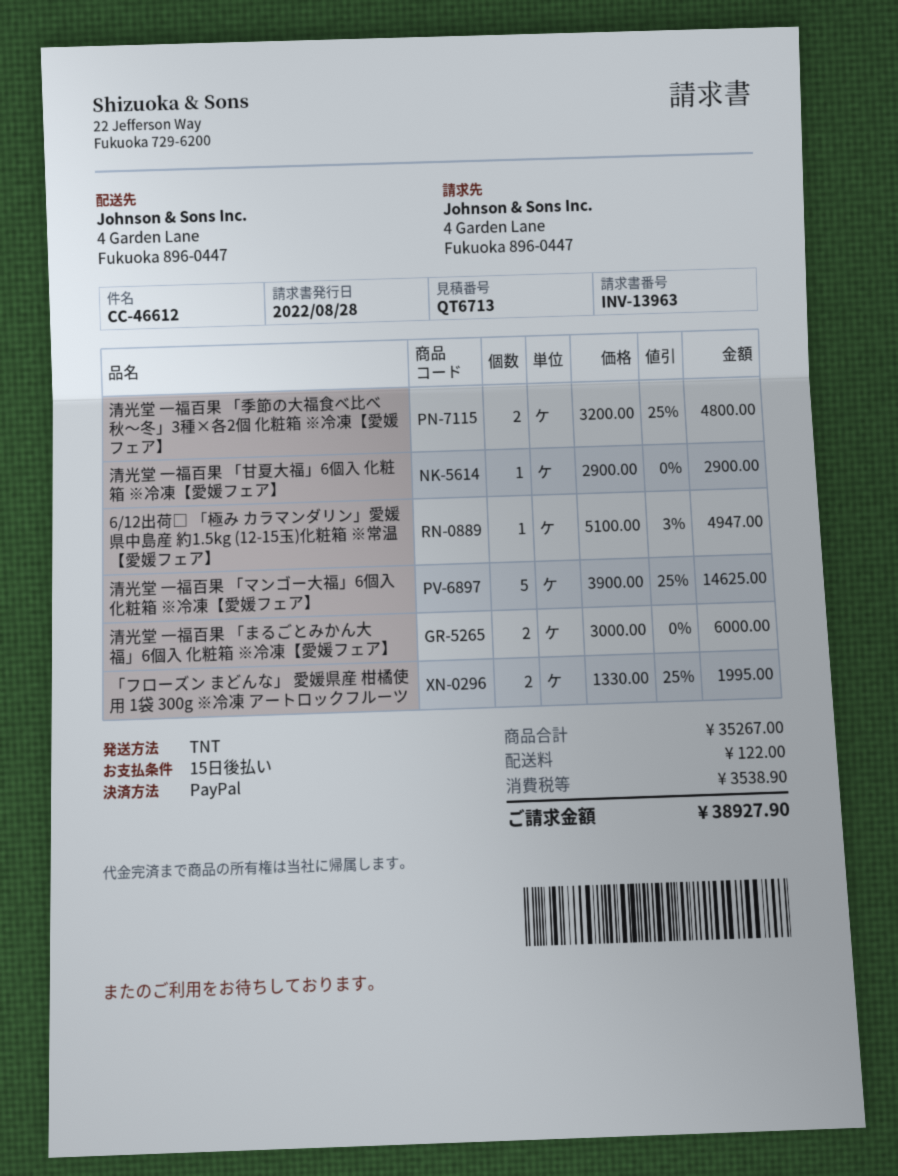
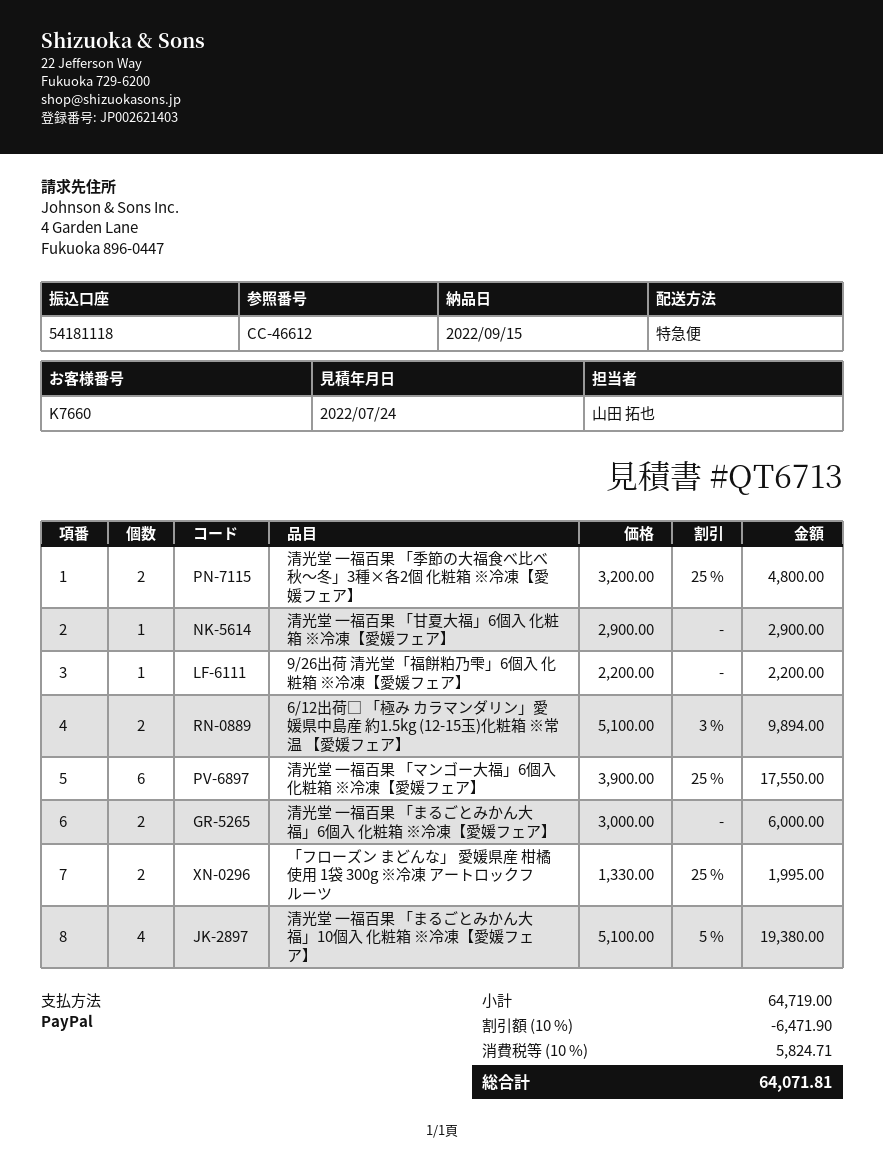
shipping method: TNT -> express
6/12出荷□ 「極み カラマンダリン」愛媛県中島産 約1.5kg (12-15玉)化粧箱 ※常温 【愛媛フェア】: 1 x 5100.00 - 3% = 4947.00 -> 2 x 5100.00 - 3% = 9894.00
清光堂 一福百果 「マンゴー大福」6個入 化粧箱 ※冷凍【愛媛フェア】: 5 x 3900.00 - 25% = 14625.00 -> 6 x 3900.00 - 25% = 17550.00
9/26出荷 清光堂「福餅粕乃雫」6個入 化粧箱 ※冷凍【愛媛フェア】: none -> 1 x 2200.00 = 2200.00
清光堂 一福百果 「まるごとみかん大福」10個入 化粧箱 ※冷凍【愛媛フェア】: none -> 4 x 5100.00 - 5% = 19380.00
subtotal: 35267.00 -> 64719.00
discount: none -> 10% = 6471.90
shipping: 122.00 -> none
tax: 3538.90 -> 5824.71
total: 38927.90 -> 64071.81

